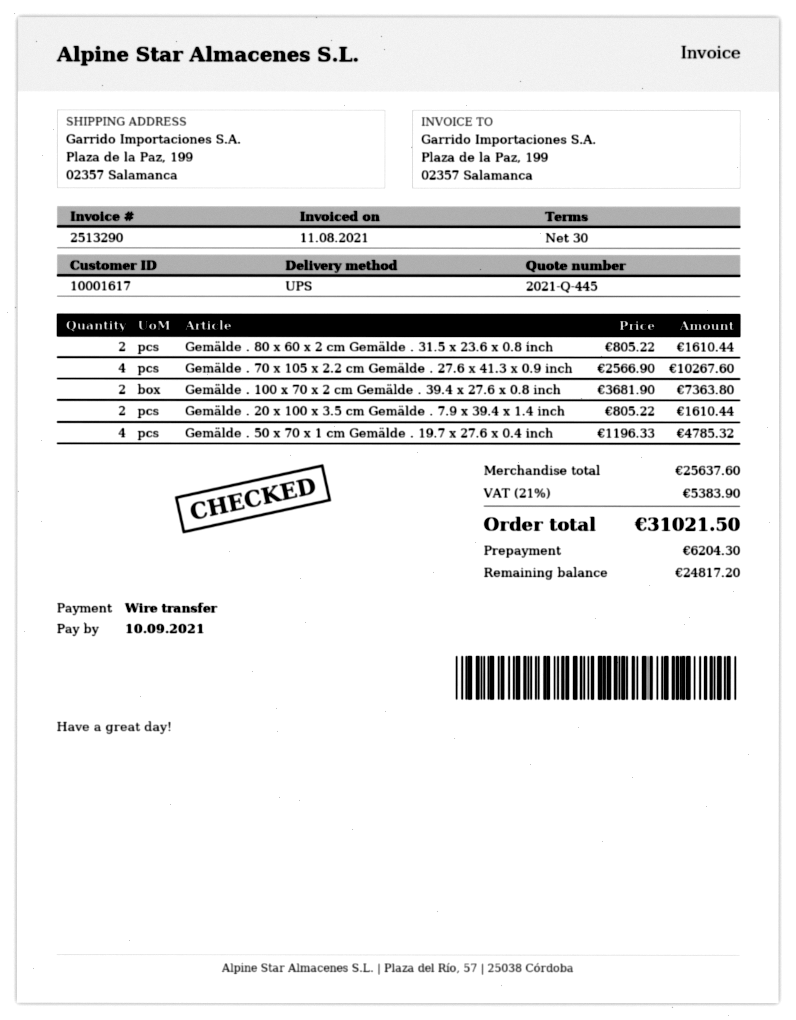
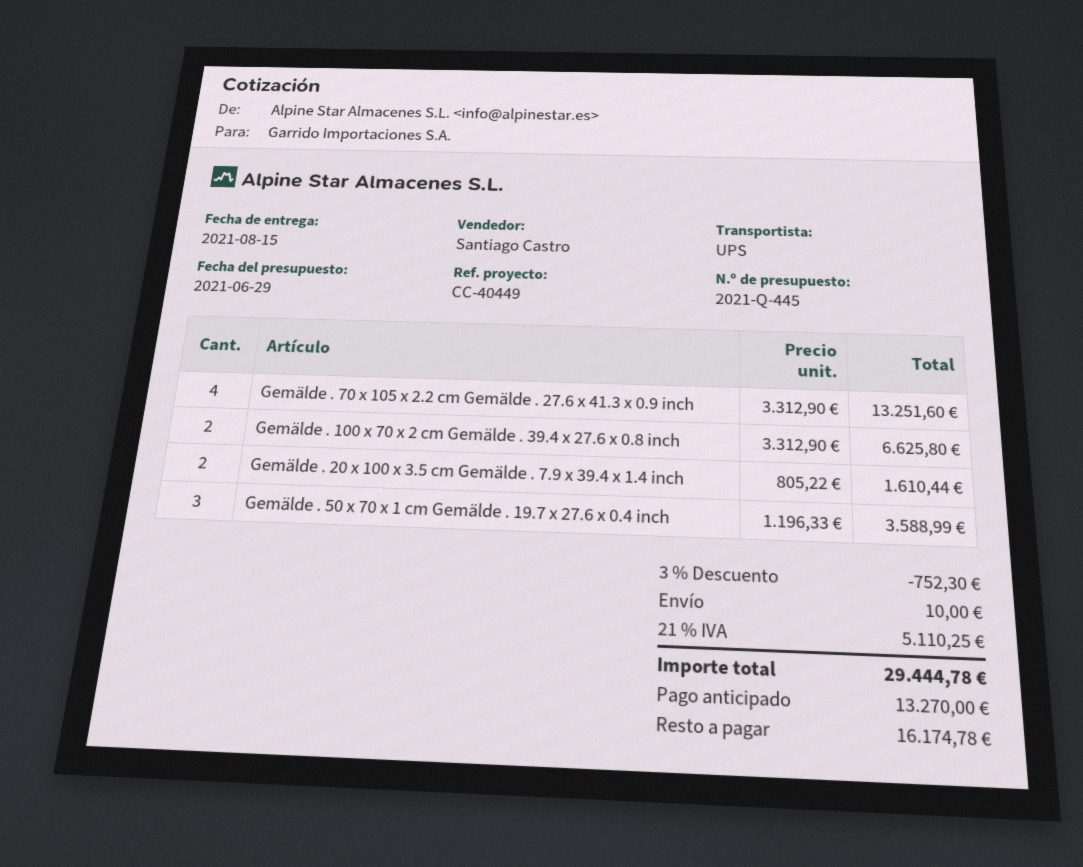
Gemälde . 80 x 60 x 2 cm Gemälde . 31.5 x 23.6 x 0.8 inch: 2 x 805.22 = 1610.44 -> none
Gemälde . 70 x 105 x 2.2 cm Gemälde . 27.6 x 41.3 x 0.9 inch: 4 x 2566.90 = 10267.60 -> 4 x 3312.90 = 13251.60
Gemälde . 100 x 70 x 2 cm Gemälde . 39.4 x 27.6 x 0.8 inch: 2 x 3681.90 = 7363.80 -> 2 x 3312.90 = 6625.80
Gemälde . 50 x 70 x 1 cm Gemälde . 19.7 x 27.6 x 0.4 inch: 4 x 1196.33 = 4785.32 -> 3 x 1196.33 = 3588.99
discount: none -> 3% = 752.30
shipping: none -> 10.00
tax: 21% = 5383.90 -> 21% = 5110.25
total: 31021.50 -> 29444.78
deposit: 6204.30 -> 13270.00
balance: 24817.20 -> 16174.78

